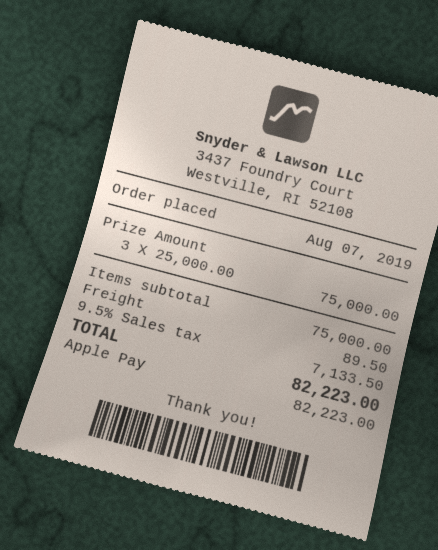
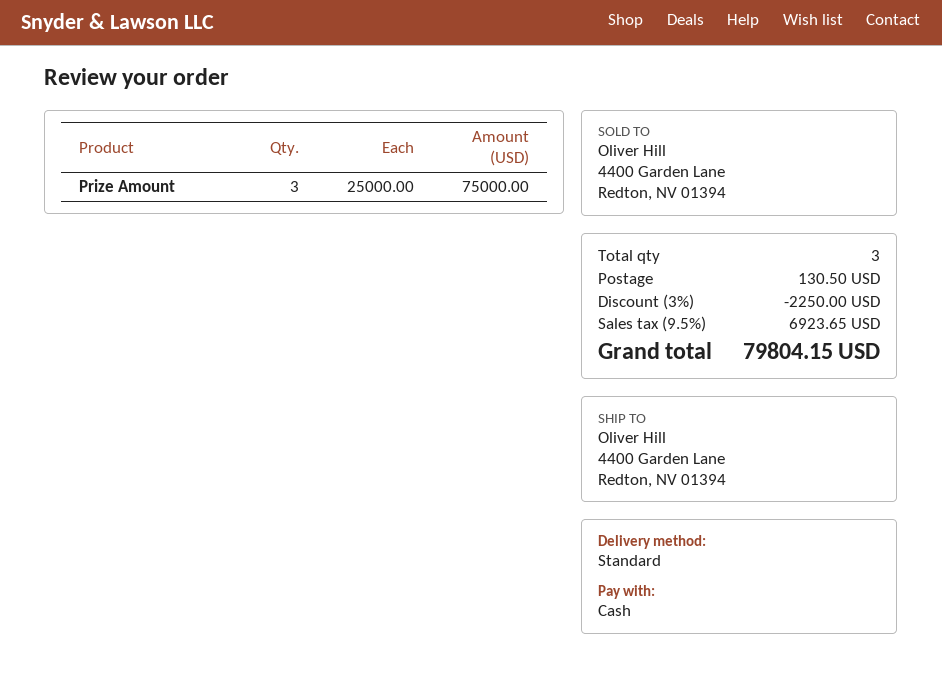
payment method: Apple Pay -> cash
discount: none -> 3% = 2250.00
shipping: 89.50 -> 130.50
tax: 9.5% = 7133.50 -> 9.5% = 6923.65
total: 82223.00 -> 79804.15

